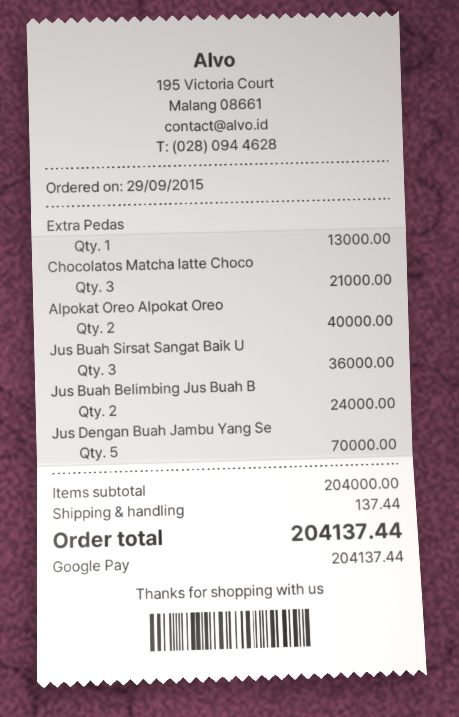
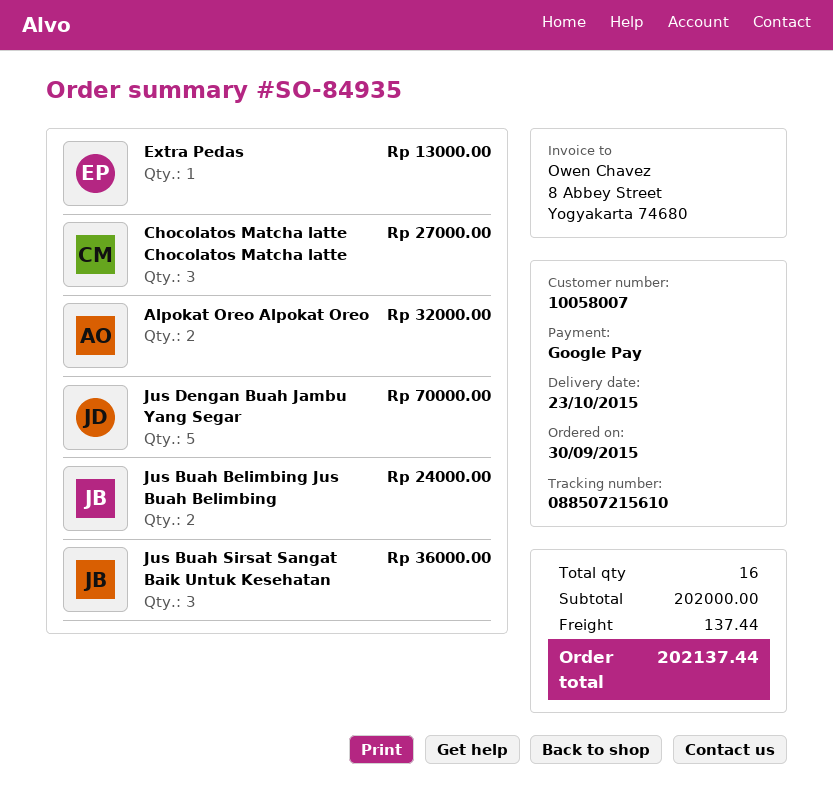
order date: 2015-09-29 -> 2015-09-30
Chocolatos Matcha latte Choco: 3 for 21000.00 -> 3 for 27000.00
Alpokat Oreo Alpokat Oreo: 2 for 40000.00 -> 2 for 32000.00
subtotal: 204000.00 -> 202000.00
total: 204137.44 -> 202137.44

